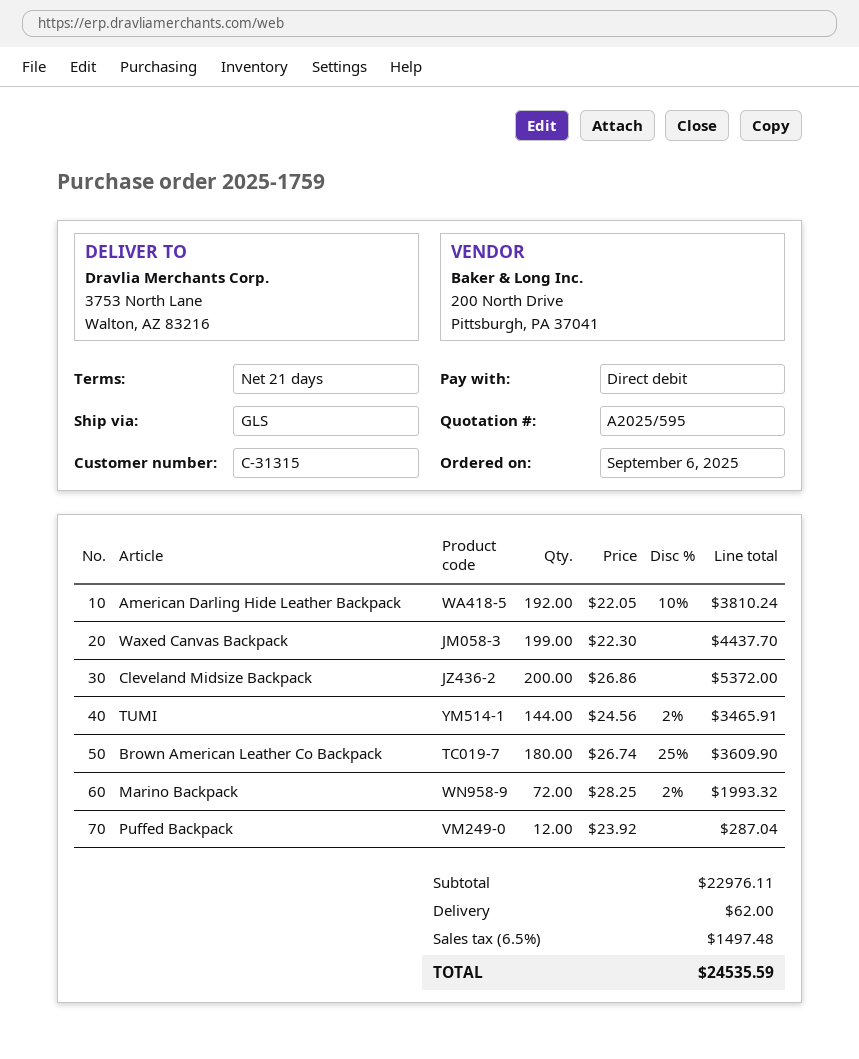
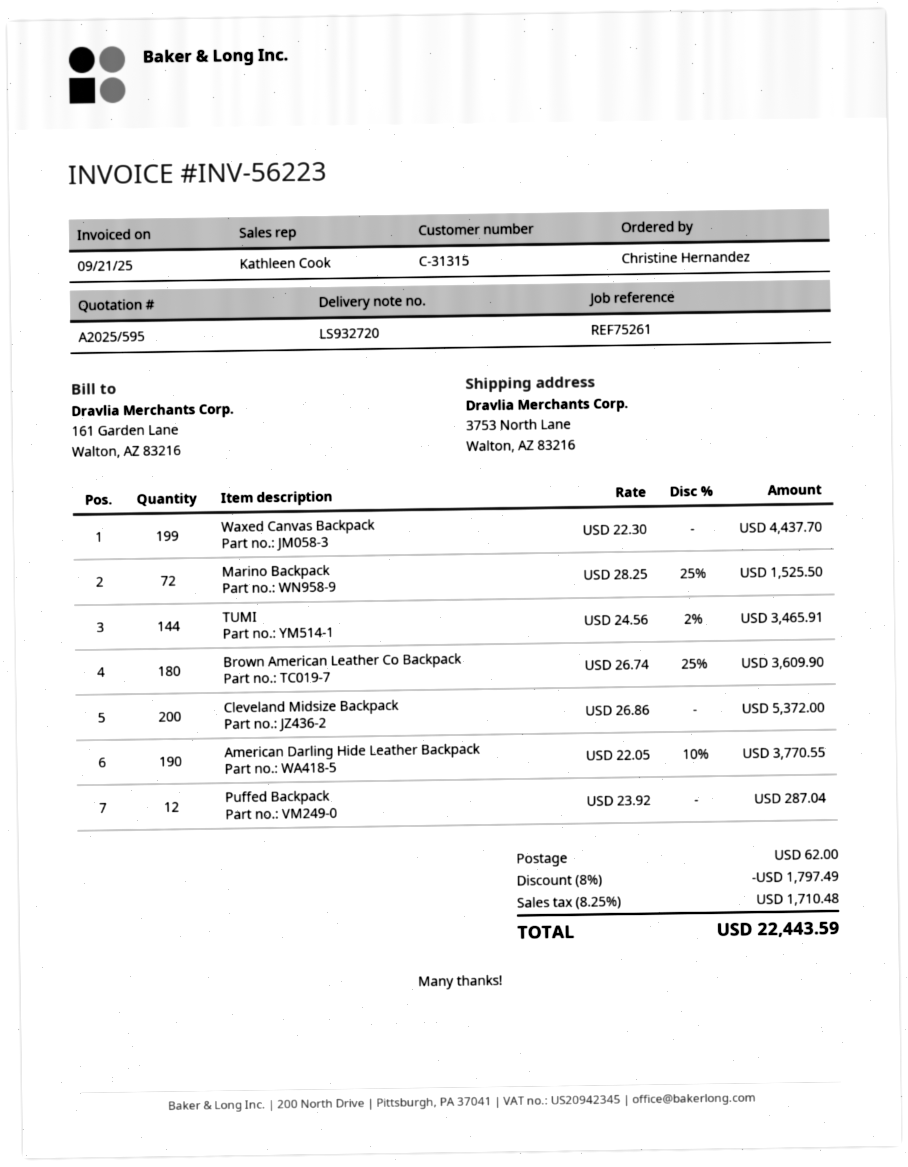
American Darling Hide Leather Backpack: 192 x 22.05 - 10% = 3810.24 -> 190 x 22.05 - 10% = 3770.55
Marino Backpack: 72 x 28.25 - 2% = 1993.32 -> 72 x 28.25 - 25% = 1525.50
discount: none -> 8% = 1797.49
tax: 6.5% = 1497.48 -> 8.25% = 1710.48
total: 24535.59 -> 22443.59

